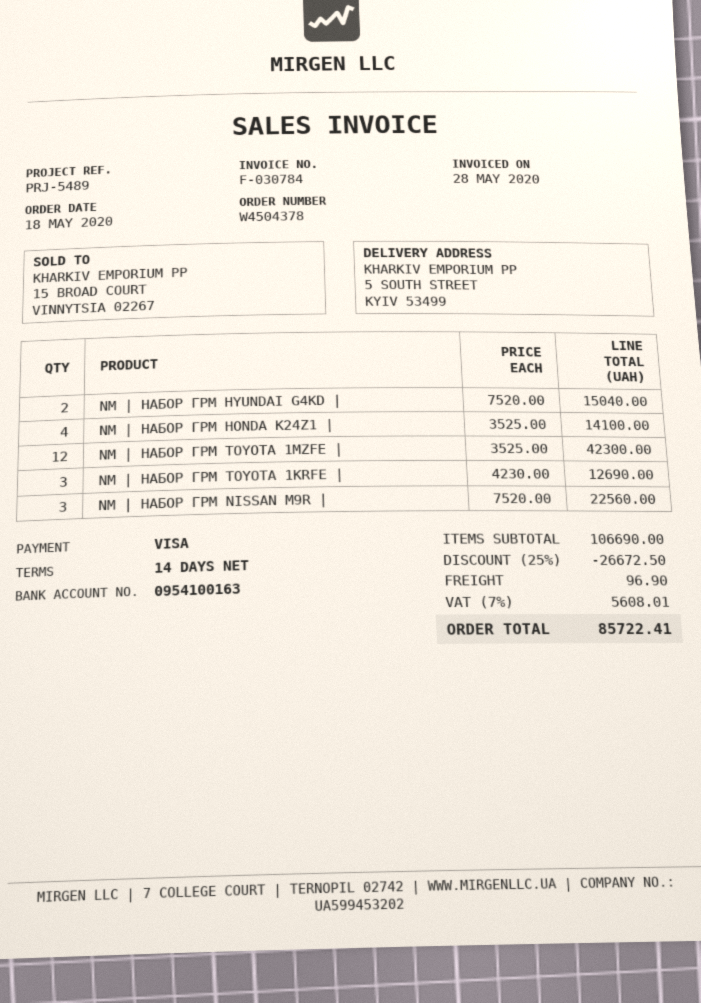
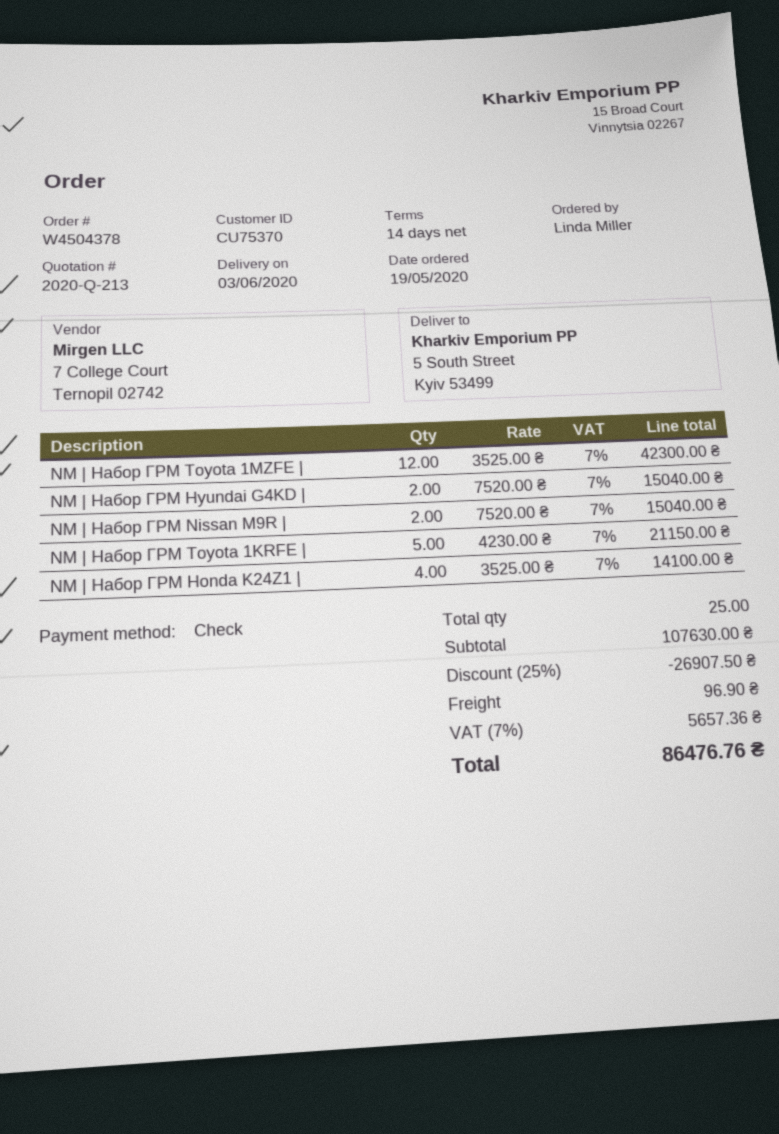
order date: 2020-05-18 -> 2020-05-19
payment method: Visa -> cheque
NM | НАБОР ГРМ TOYOTA 1KRFE |: 3 x 4230.00 = 12690.00 -> 5 x 4230.00 = 21150.00
NM | НАБОР ГРМ NISSAN M9R |: 3 x 7520.00 = 22560.00 -> 2 x 7520.00 = 15040.00
subtotal: 106690.00 -> 107630.00
discount: 25% = 26672.50 -> 25% = 26907.50
tax: 7% = 5608.01 -> 7% = 5657.36
total: 85722.41 -> 86476.76

